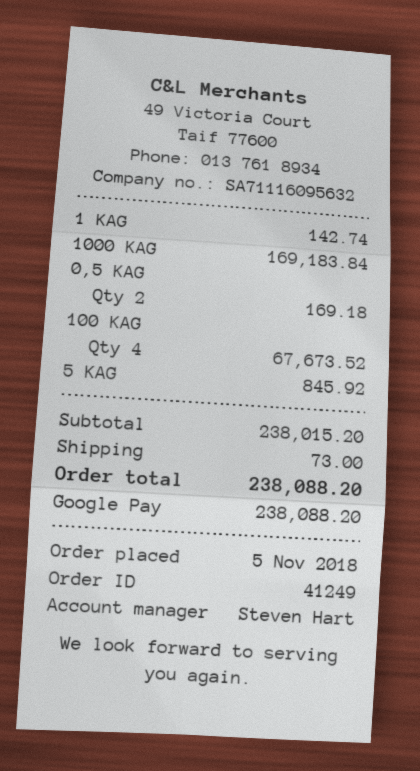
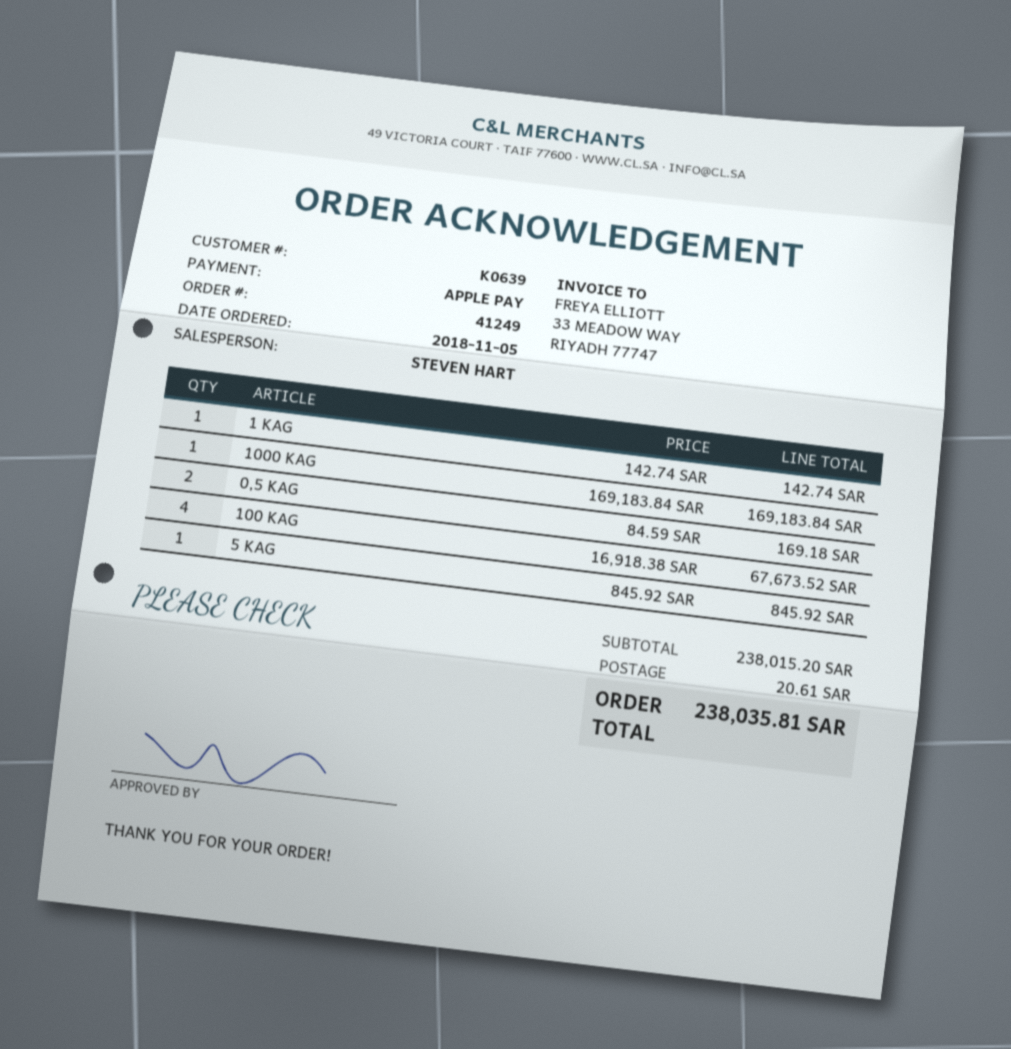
payment method: Google Pay -> Apple Pay
shipping: 73.00 -> 20.61
total: 238088.20 -> 238035.81

